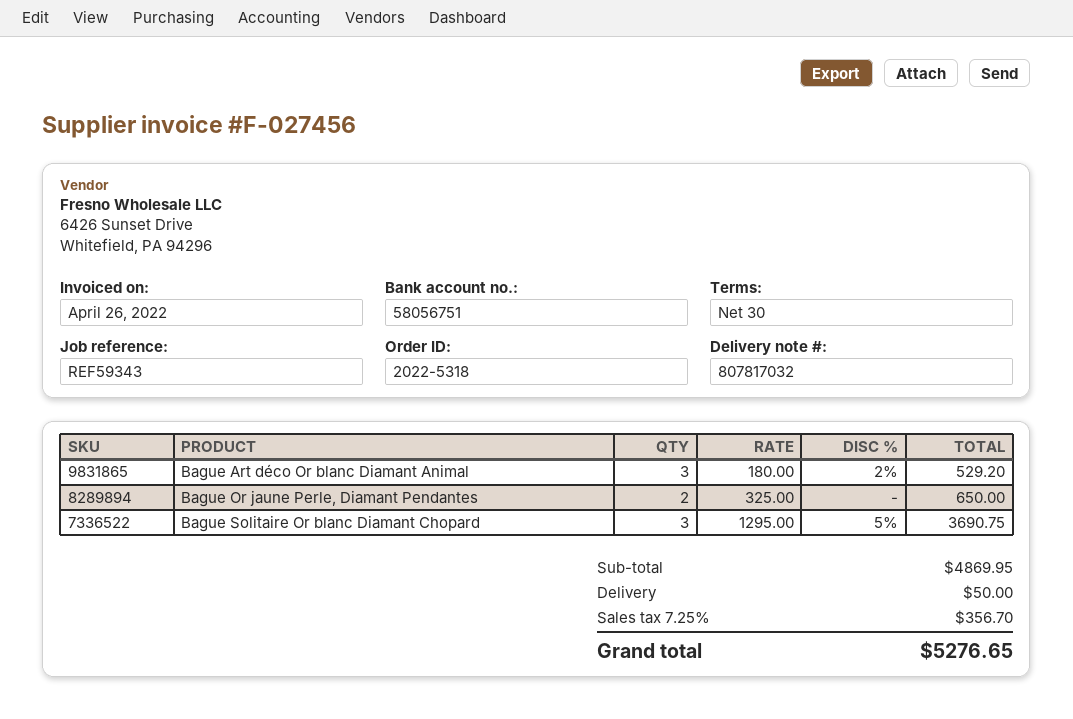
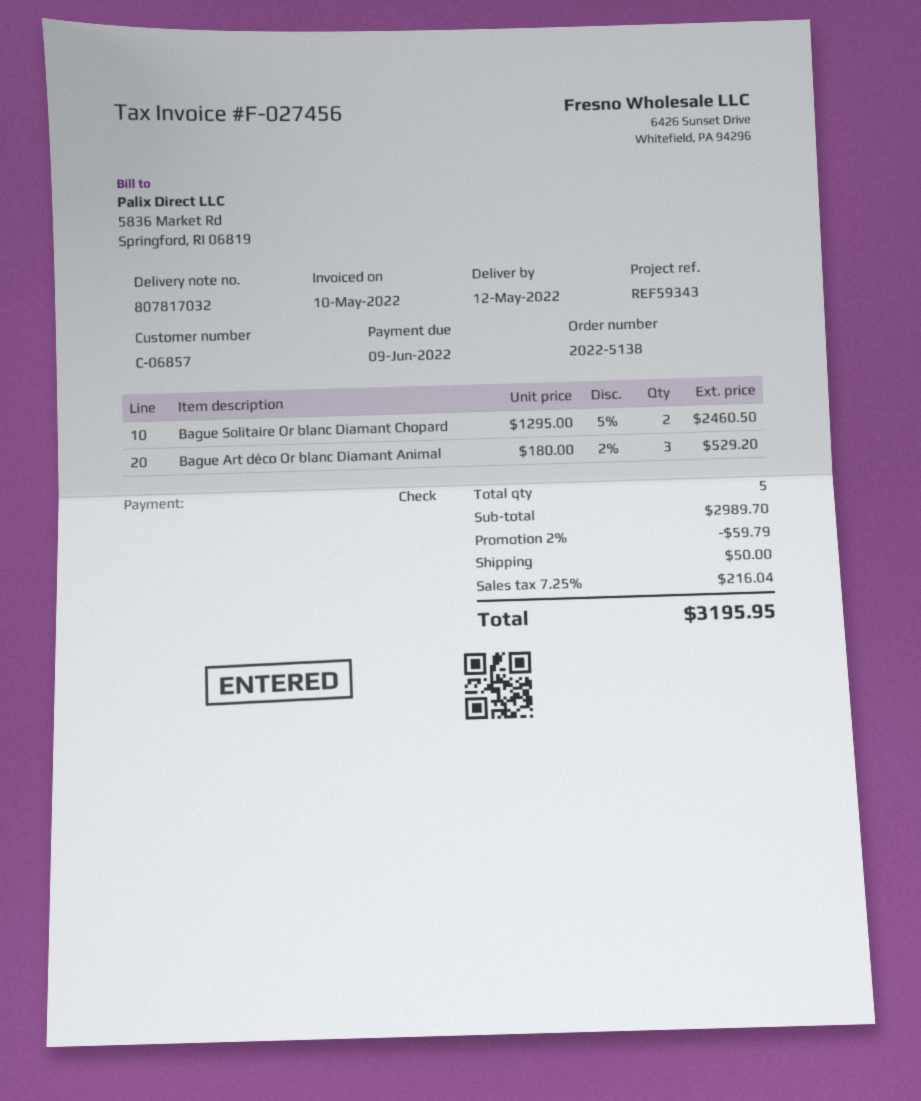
order number: 2022-5318 -> 2022-5138
invoice date: 2022-04-26 -> 2022-05-10
Bague Or jaune Perle, Diamant Pendantes: 2 x 325.00 = 650.00 -> none
Bague Solitaire Or blanc Diamant Chopard: 3 x 1295.00 - 5% = 3690.75 -> 2 x 1295.00 - 5% = 2460.50
subtotal: 4869.95 -> 2989.70
discount: none -> 2% = 59.79
tax: 7.25% = 356.70 -> 7.25% = 216.04
total: 5276.65 -> 3195.95

